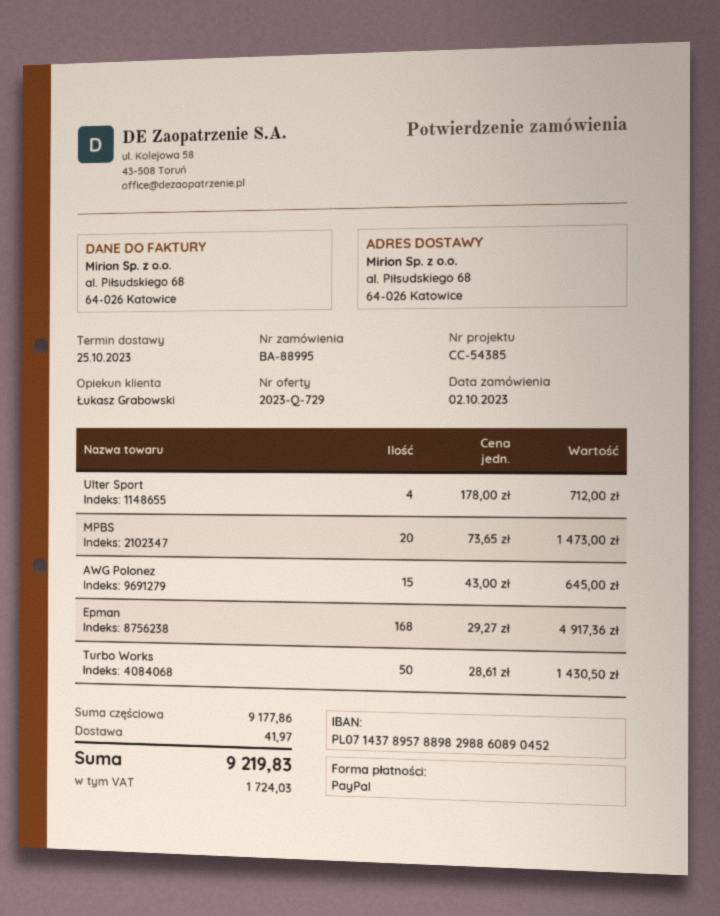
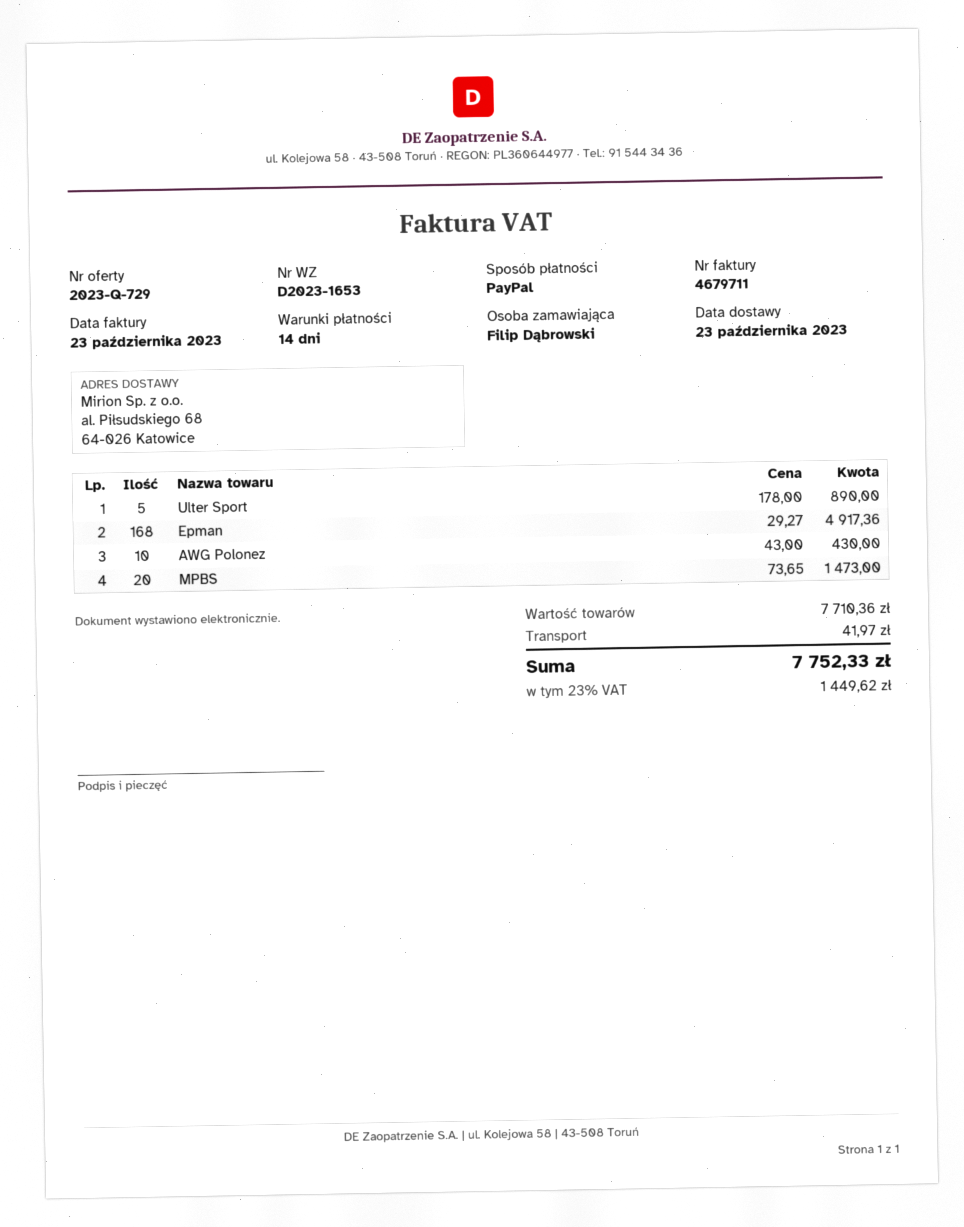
delivery date: 2023-10-25 -> 2023-10-23
Ulter Sport: 4 x 178.00 = 712.00 -> 5 x 178.00 = 890.00
AWG Polonez: 15 x 43.00 = 645.00 -> 10 x 43.00 = 430.00
Turbo Works: 50 x 28.61 = 1430.50 -> none
subtotal: 9177.86 -> 7710.36
tax: 1724.03 -> 1449.62
total: 9219.83 -> 7752.33

